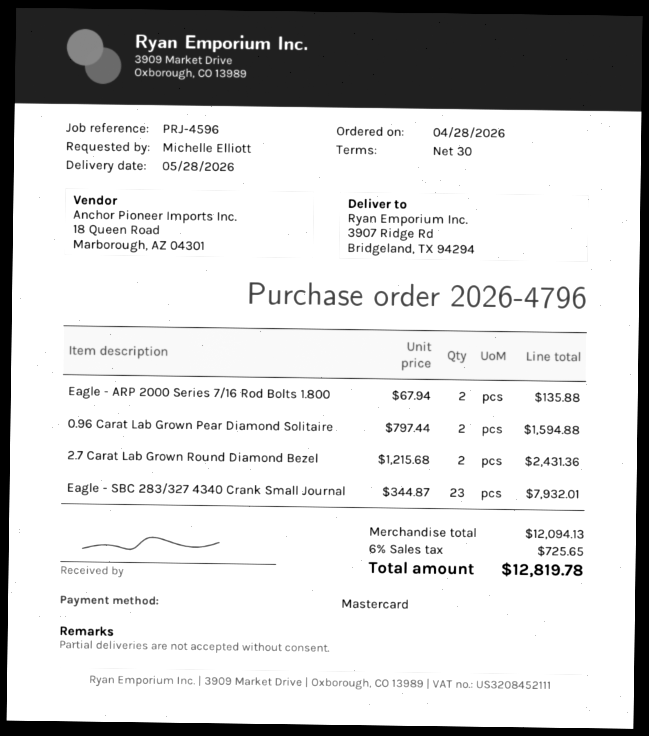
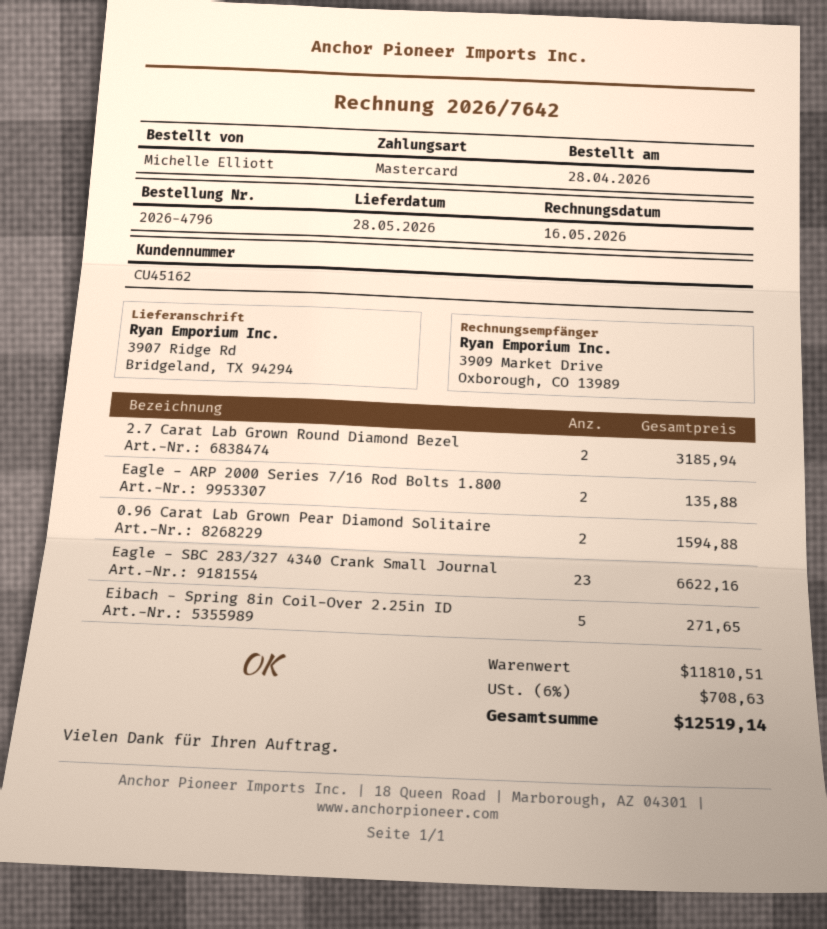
2.7 Carat Lab Grown Round Diamond Bezel: 2 for 2431.36 -> 2 for 3185.94
Eagle - SBC 283/327 4340 Crank Small Journal: 23 for 7932.01 -> 23 for 6622.16
Eibach - Spring 8in Coil-Over 2.25in ID: none -> 5 for 271.65
subtotal: 12094.13 -> 11810.51
tax: 6% = 725.65 -> 6% = 708.63
total: 12819.78 -> 12519.14

